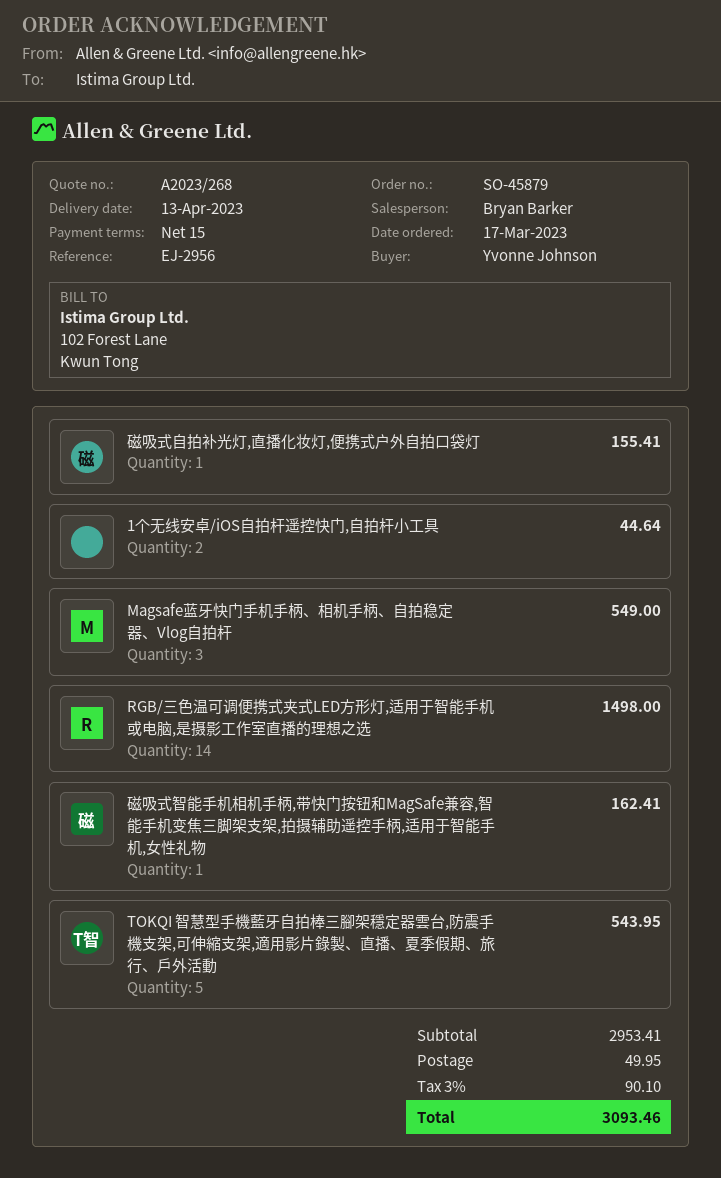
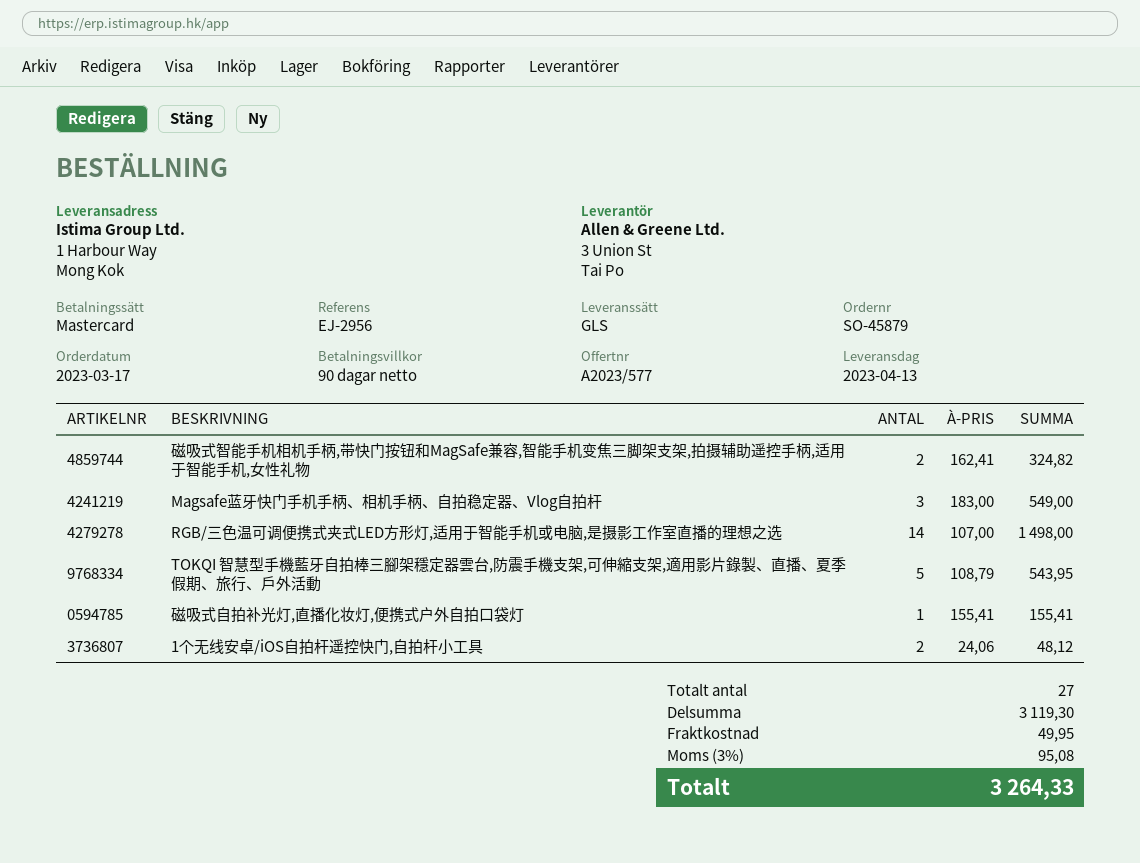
quote number: A2023/268 -> A2023/577
payment terms: 15 days -> 90 days
1个无线安卓/iOS自拍杆遥控快门,自拍杆小工具: 2 for 44.64 -> 2 for 48.12
磁吸式智能手机相机手柄,带快门按钮和MagSafe兼容,智能手机变焦三脚架支架,拍摄辅助遥控手柄,适用于智能手机,女性礼物: 1 for 162.41 -> 2 for 324.82
subtotal: 2953.41 -> 3119.30
tax: 3% = 90.10 -> 3% = 95.08
total: 3093.46 -> 3264.33

